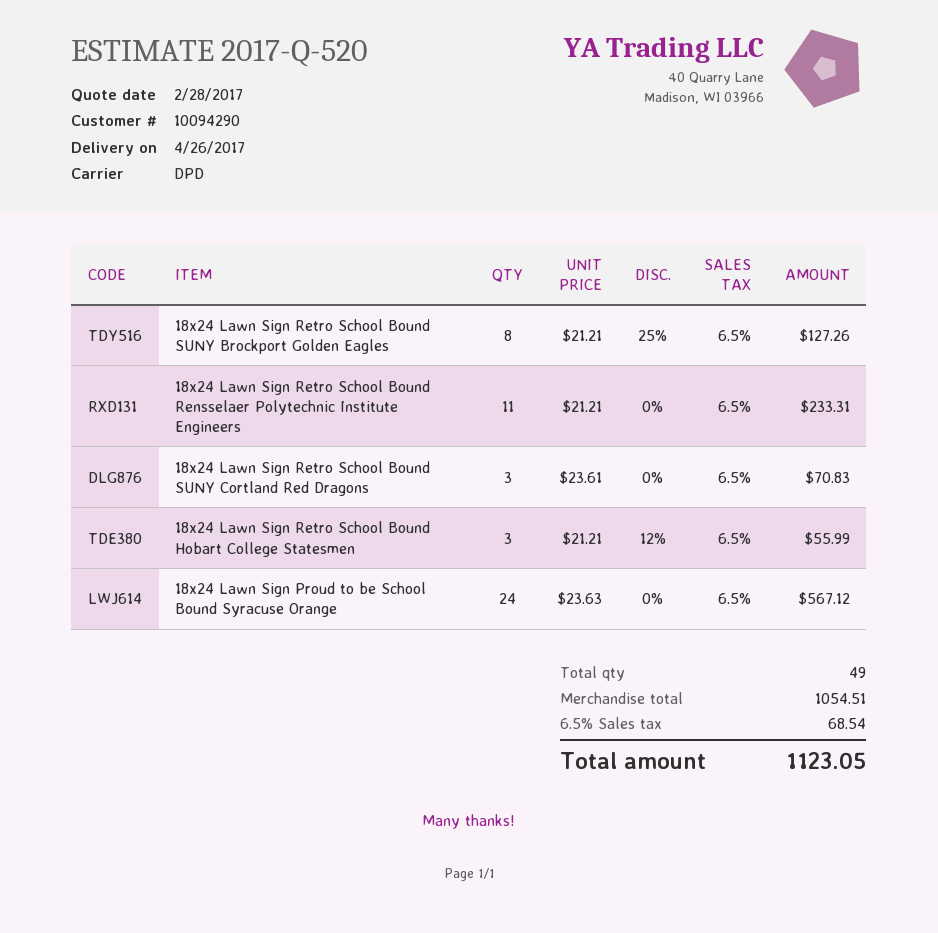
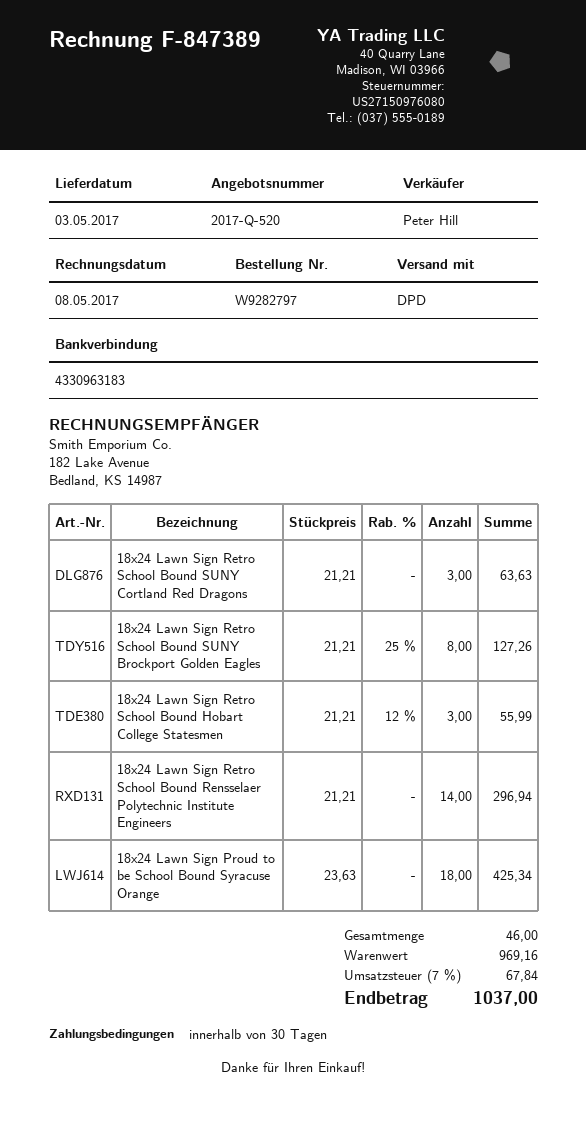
delivery date: 2017-04-26 -> 2017-05-03
18x24 Lawn Sign Retro School Bound Rensselaer Polytechnic Institute Engineers: 11 x 21.21 = 233.31 -> 14 x 21.21 = 296.94
18x24 Lawn Sign Retro School Bound SUNY Cortland Red Dragons: 3 x 23.61 = 70.83 -> 3 x 21.21 = 63.63
18x24 Lawn Sign Proud to be School Bound Syracuse Orange: 24 x 23.63 = 567.12 -> 18 x 23.63 = 425.34
total quantity: 49 -> 46
subtotal: 1054.51 -> 969.16
tax: 6.5% = 68.54 -> 7% = 67.84
total: 1123.05 -> 1037.00

